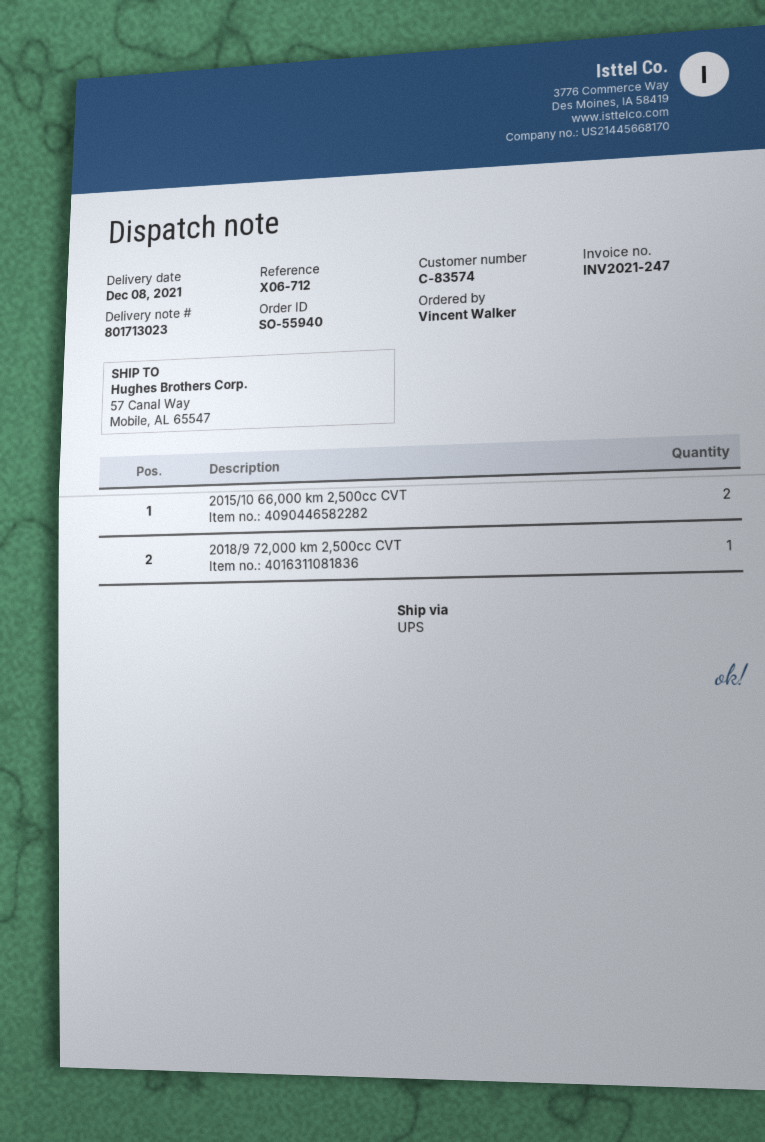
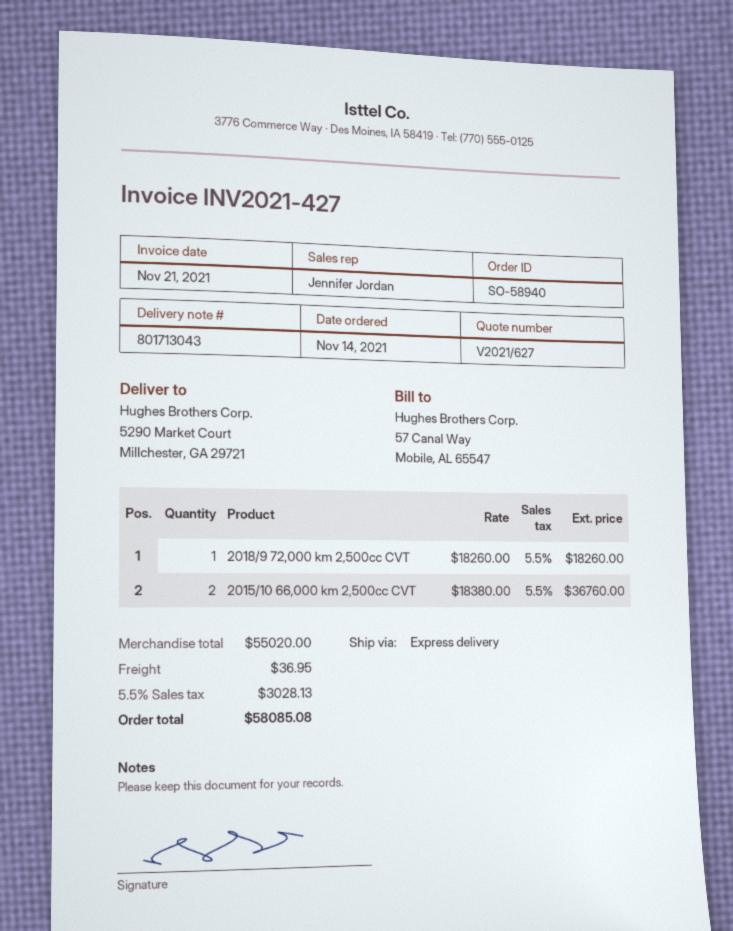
order number: SO-55940 -> SO-58940
delivery note number: 801713023 -> 801713043
invoice number: INV2021-247 -> INV2021-427
shipping method: UPS -> express
ship to: 57 Canal Way, Mobile, AL 65547 -> 5290 Market Court, Millchester, GA 29721

